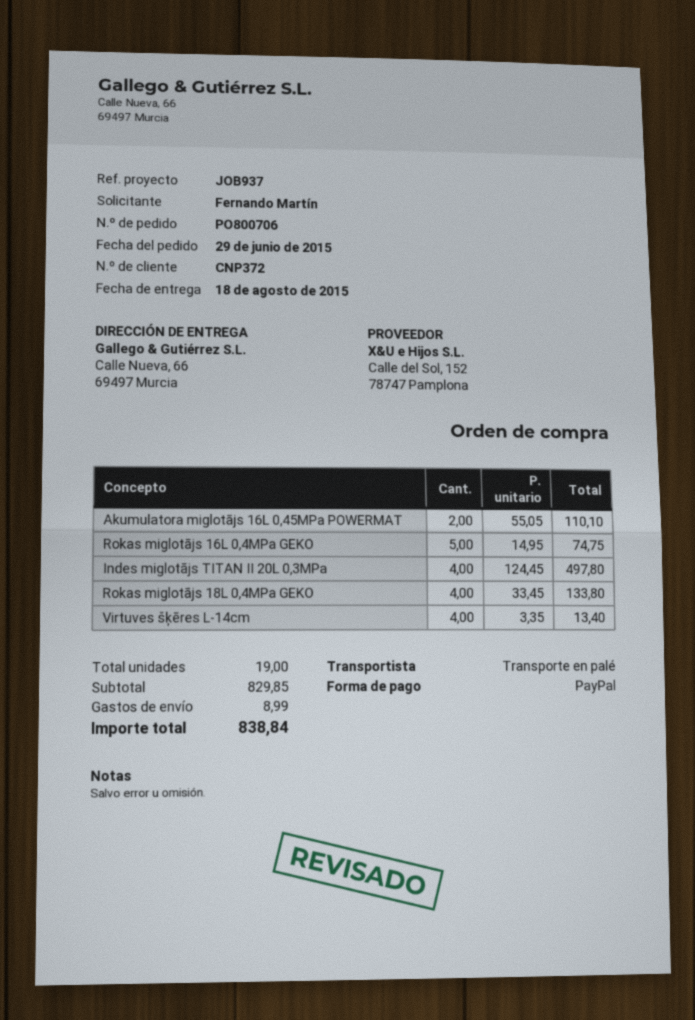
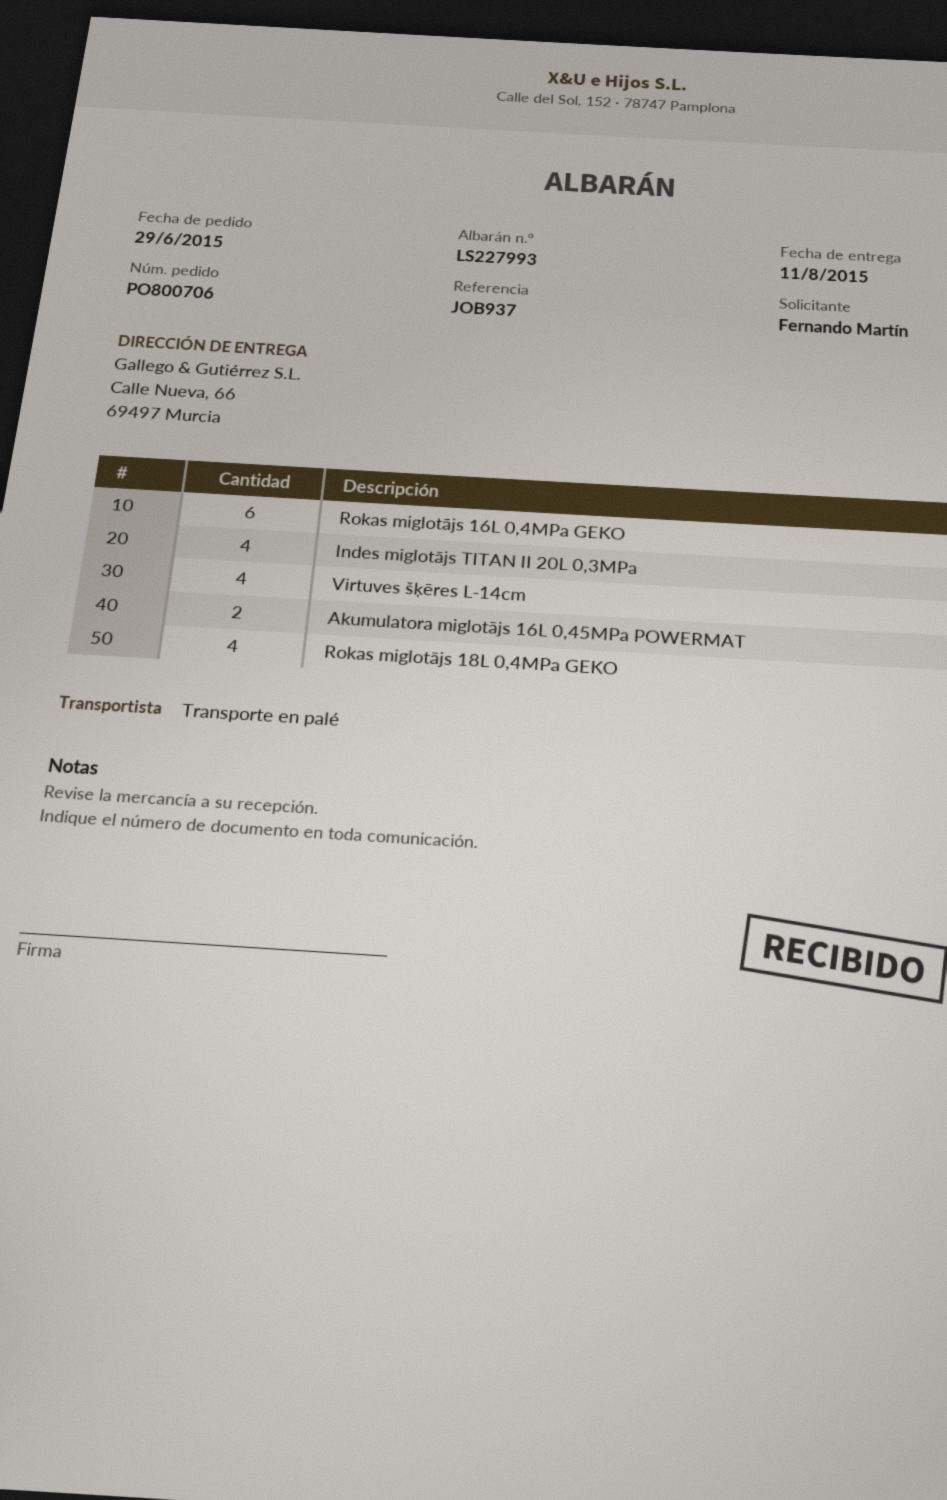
delivery date: 2015-08-18 -> 2015-08-11
Rokas miglotājs 16L 0,4MPa GEKO: 5 -> 6

